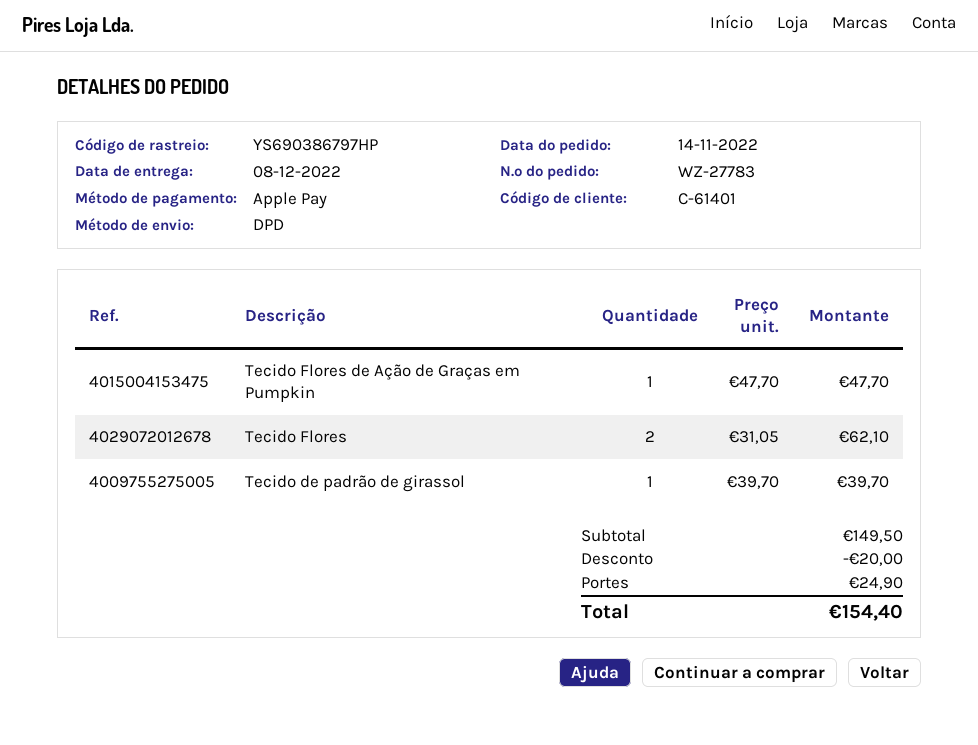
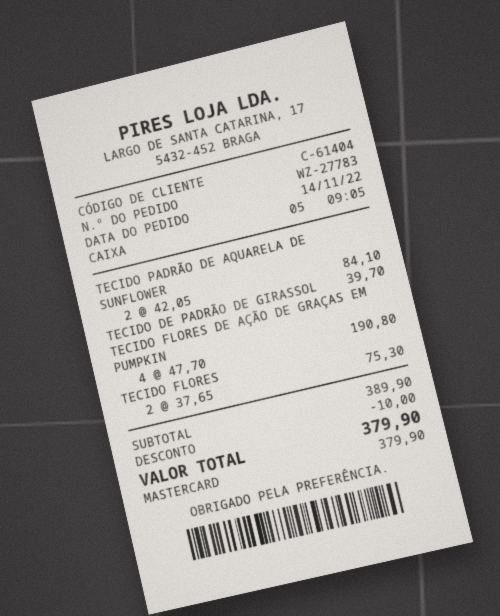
customer number: C-61401 -> C-61404
payment method: Apple Pay -> Mastercard
Tecido Flores de Ação de Graças em Pumpkin: 1 x 47.70 = 47.70 -> 4 x 47.70 = 190.80
Tecido Flores: 2 x 31.05 = 62.10 -> 2 x 37.65 = 75.30
TECIDO PADRÃO DE AQUARELA DE SUNFLOWER: none -> 2 x 42.05 = 84.10
subtotal: 149.50 -> 389.90
discount: 20.00 -> 10.00
shipping: 24.90 -> none
total: 154.40 -> 379.90

